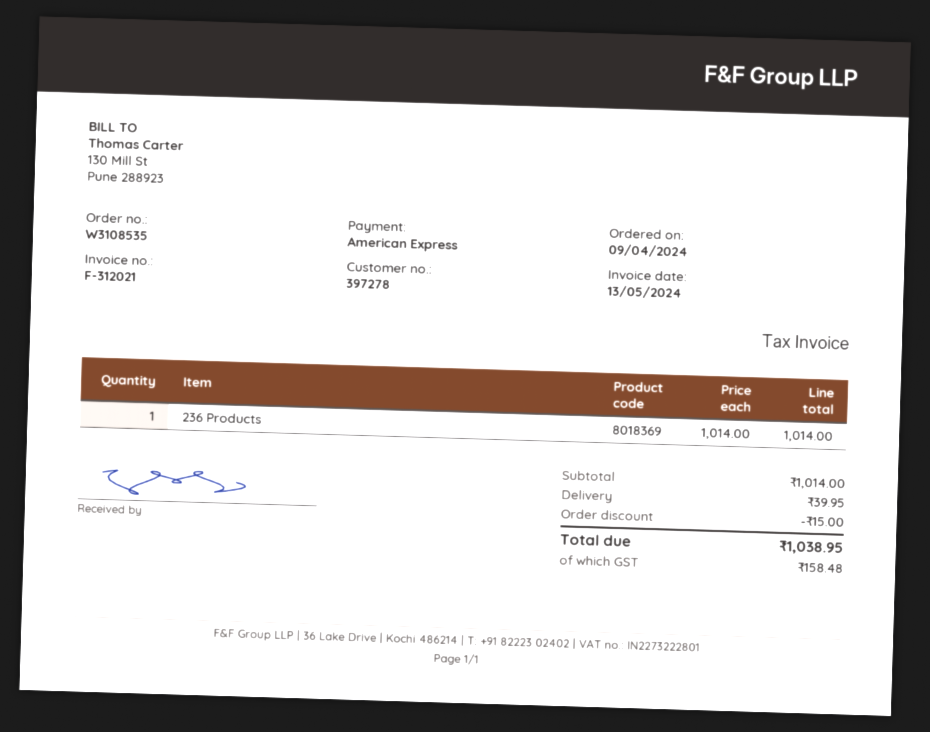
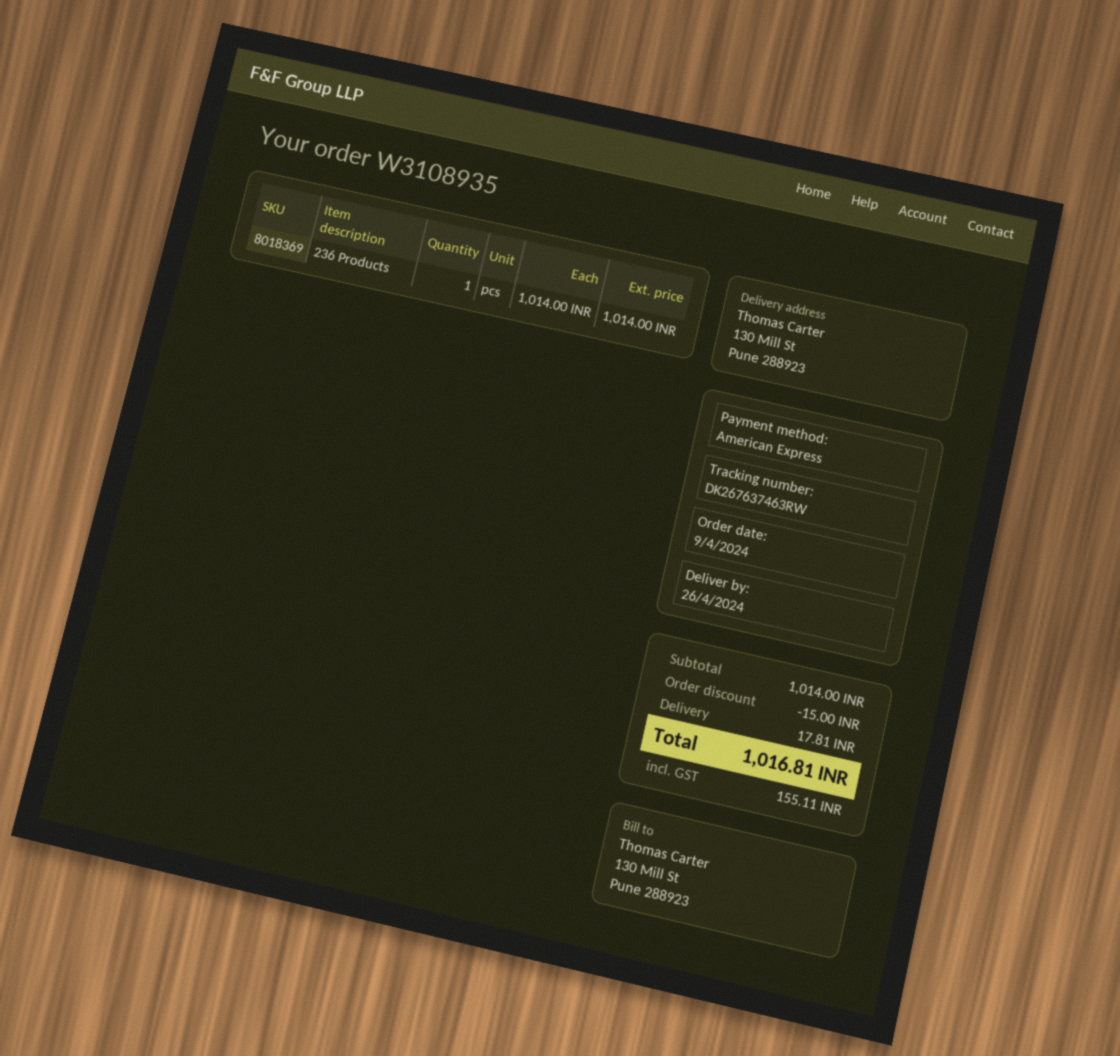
order number: W3108535 -> W3108935
shipping: 39.95 -> 17.81
tax: 158.48 -> 155.11
total: 1038.95 -> 1016.81

